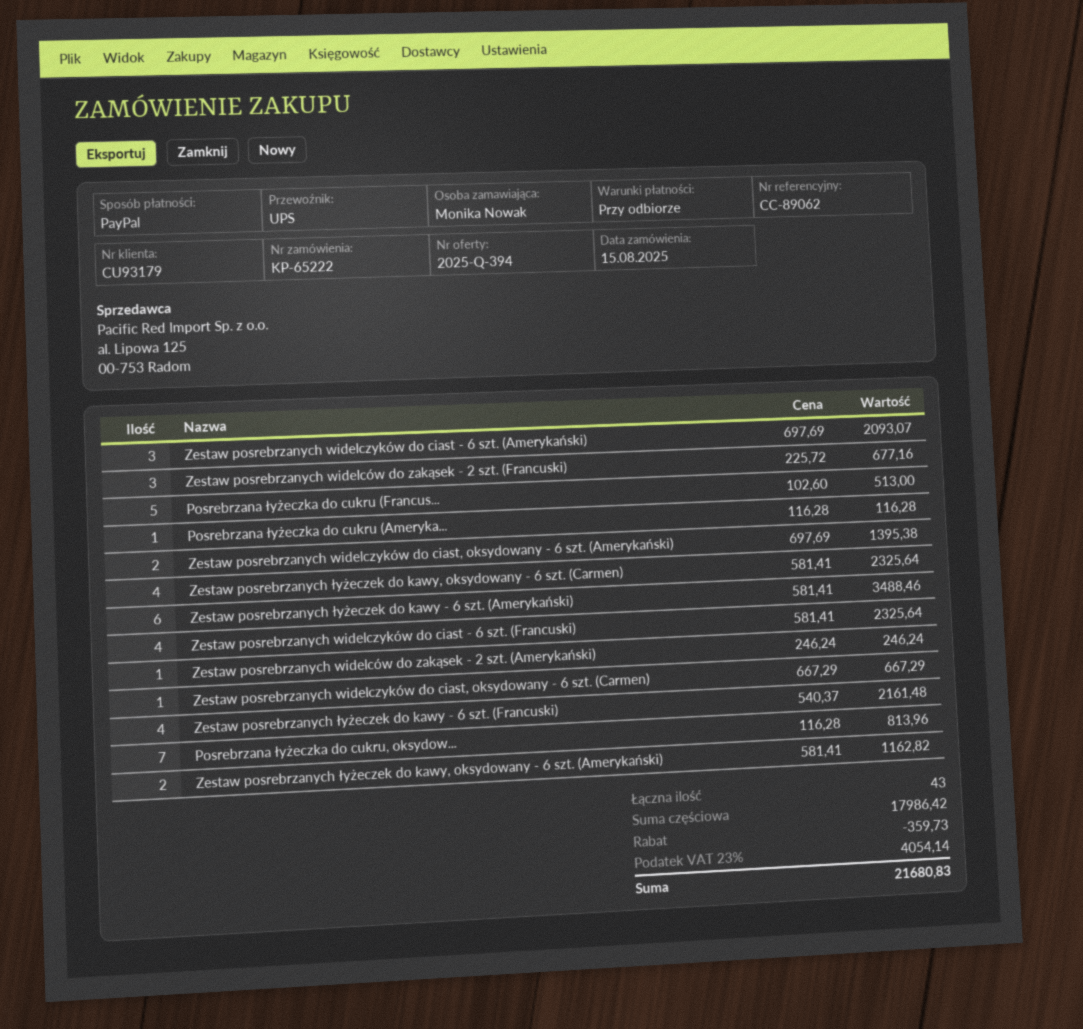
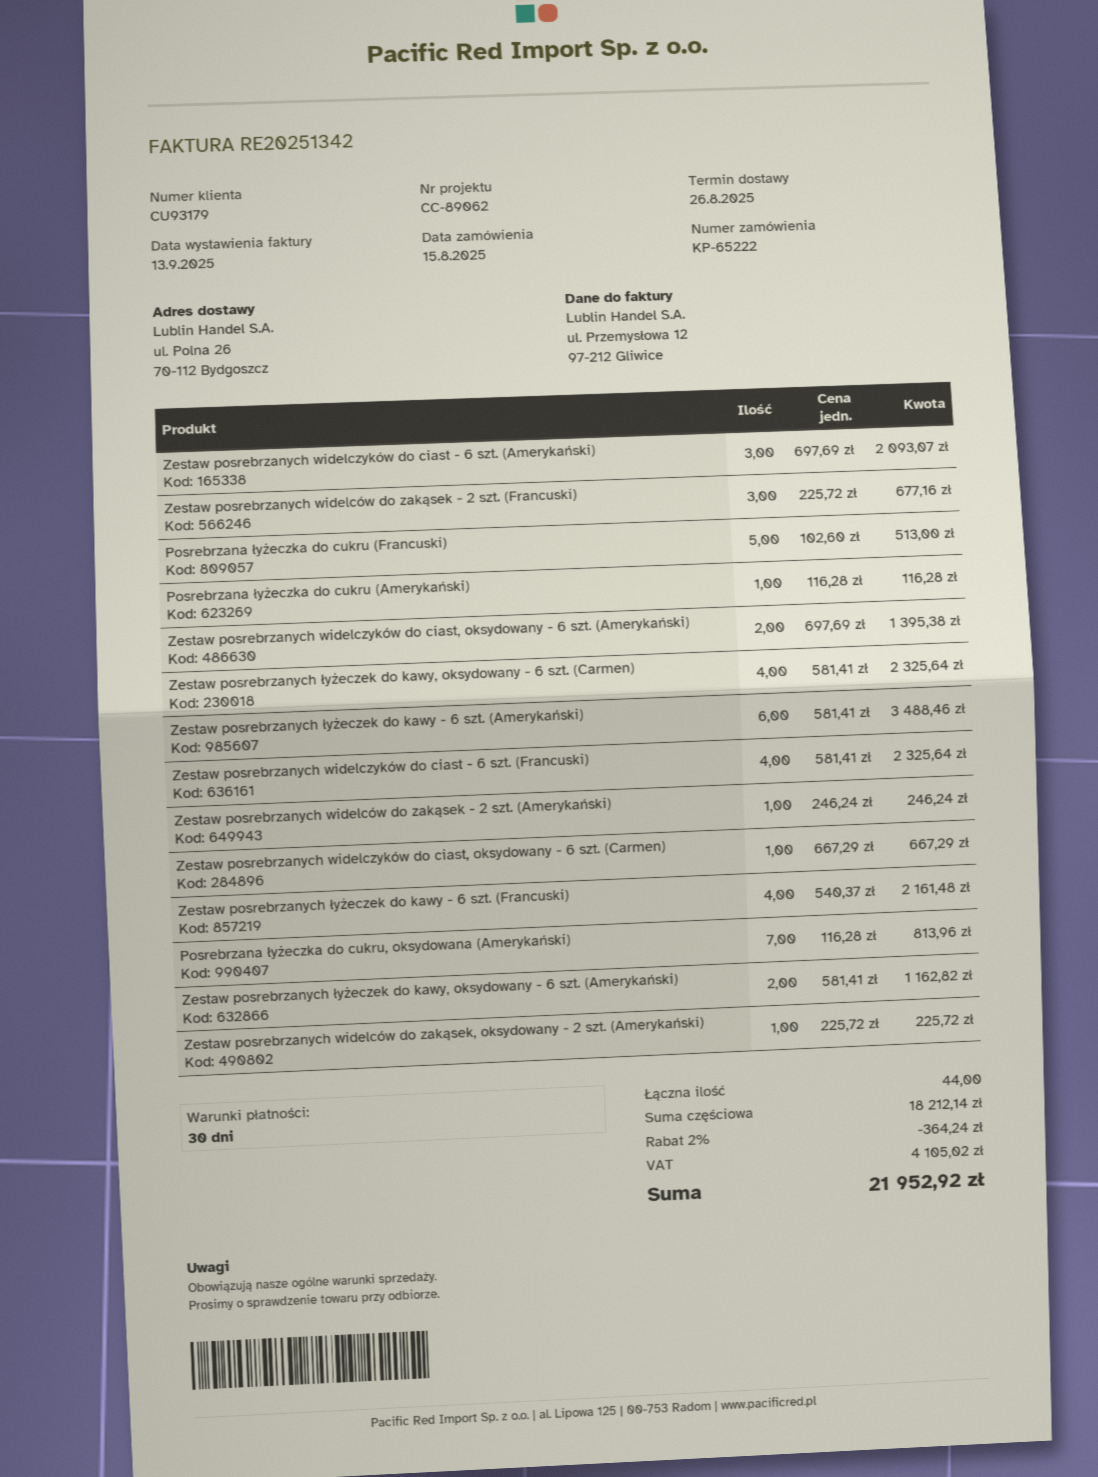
payment terms: on receipt -> 30 days
Zestaw posrebrzanych widelców do zakąsek, oksydowany - 2 szt. (Amerykański): none -> 1 x 225.72 = 225.72
total quantity: 43 -> 44
subtotal: 17986.42 -> 18212.14
discount: 359.73 -> 364.24
tax: 4054.14 -> 4105.02
total: 21680.83 -> 21952.92

